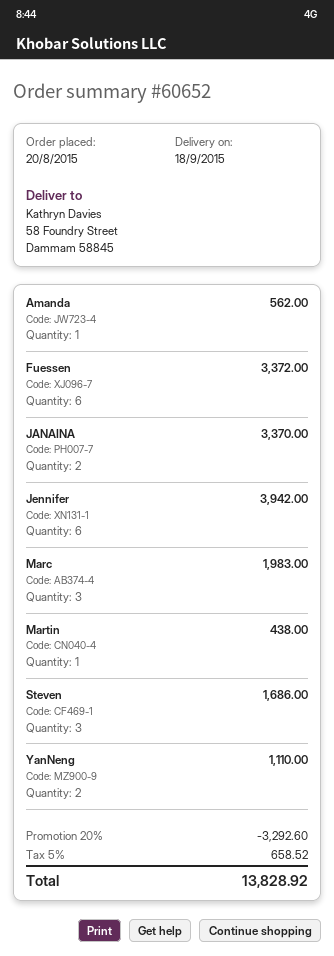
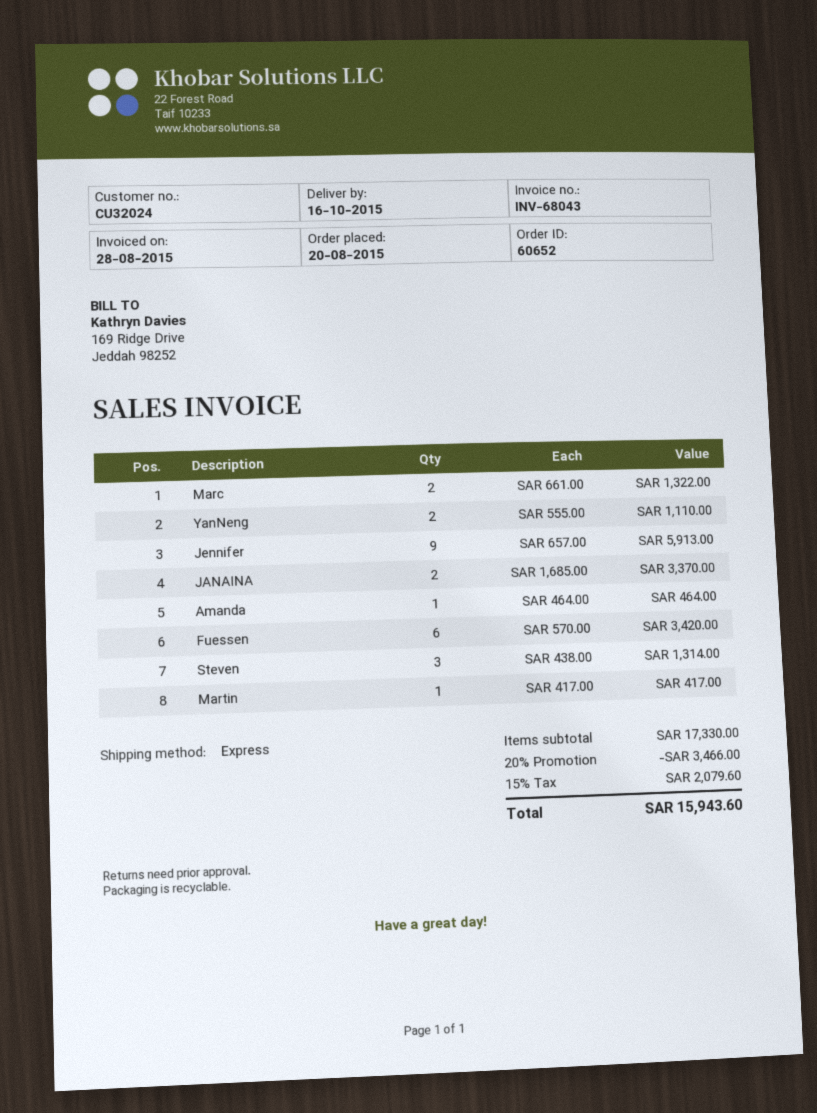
delivery date: 2015-09-18 -> 2015-10-16
Amanda: 1 for 562.00 -> 1 for 464.00
Fuessen: 6 for 3372.00 -> 6 for 3420.00
Jennifer: 6 for 3942.00 -> 9 for 5913.00
Marc: 3 for 1983.00 -> 2 for 1322.00
Martin: 1 for 438.00 -> 1 for 417.00
Steven: 3 for 1686.00 -> 3 for 1314.00
discount: 20% = 3292.60 -> 20% = 3466.00
tax: 5% = 658.52 -> 15% = 2079.60
total: 13828.92 -> 15943.60

